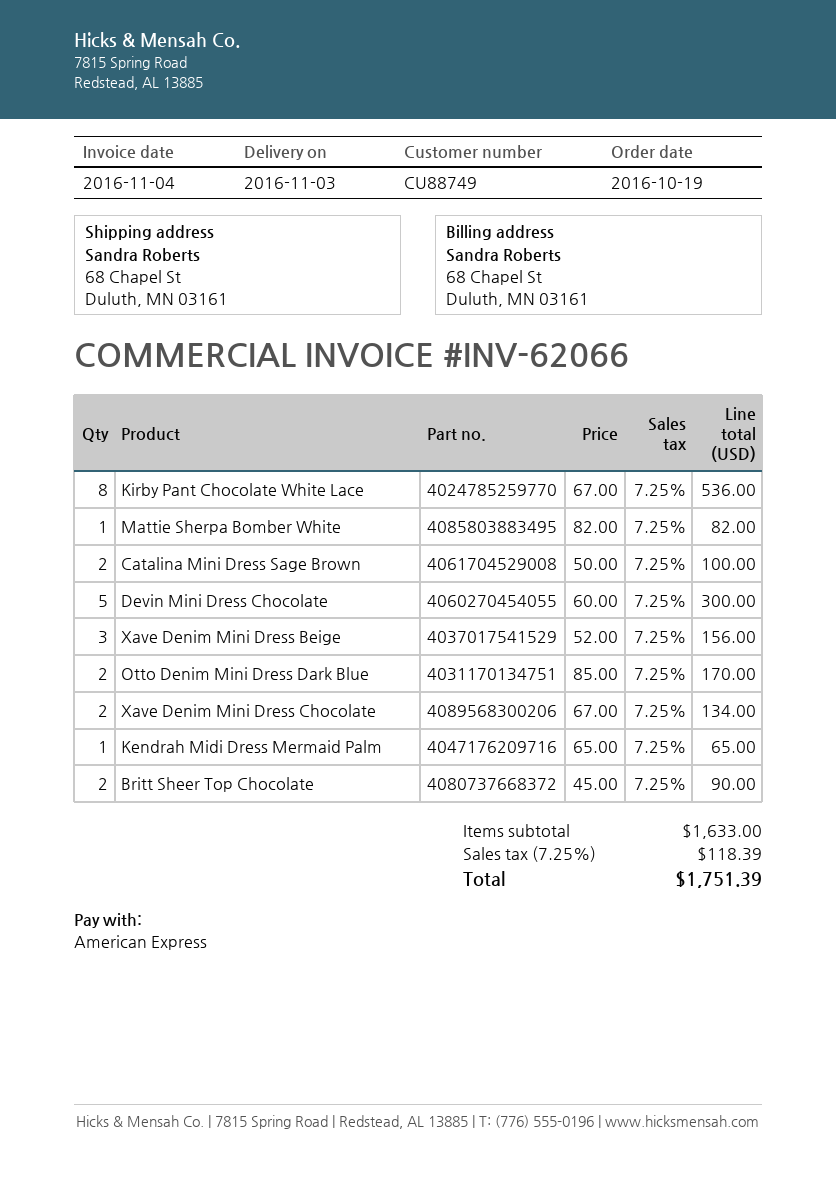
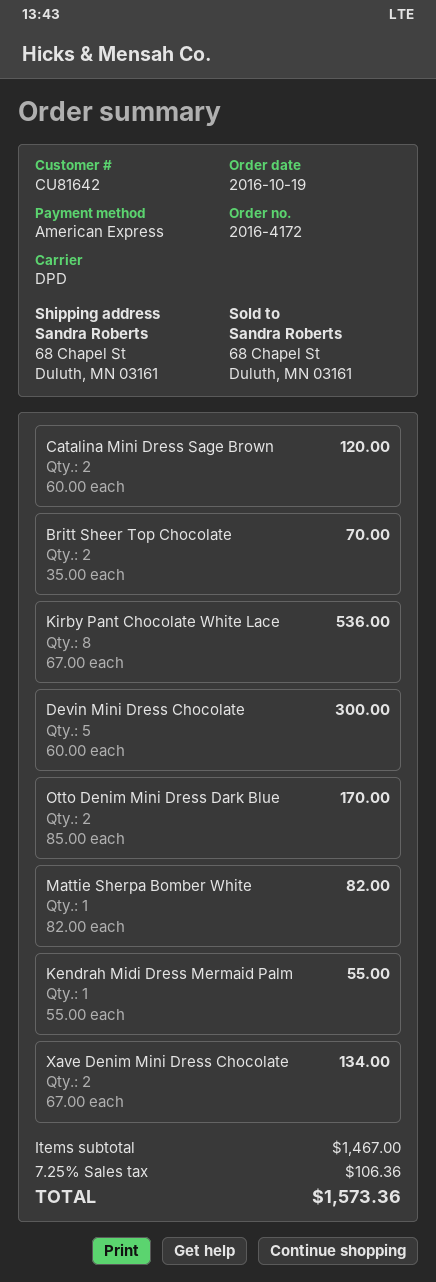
customer number: CU88749 -> CU81642
Catalina Mini Dress Sage Brown: 2 x 50.00 = 100.00 -> 2 x 60.00 = 120.00
Xave Denim Mini Dress Beige: 3 x 52.00 = 156.00 -> none
Kendrah Midi Dress Mermaid Palm: 1 x 65.00 = 65.00 -> 1 x 55.00 = 55.00
Britt Sheer Top Chocolate: 2 x 45.00 = 90.00 -> 2 x 35.00 = 70.00
subtotal: 1633.00 -> 1467.00
tax: 7.25% = 118.39 -> 7.25% = 106.36
total: 1751.39 -> 1573.36

